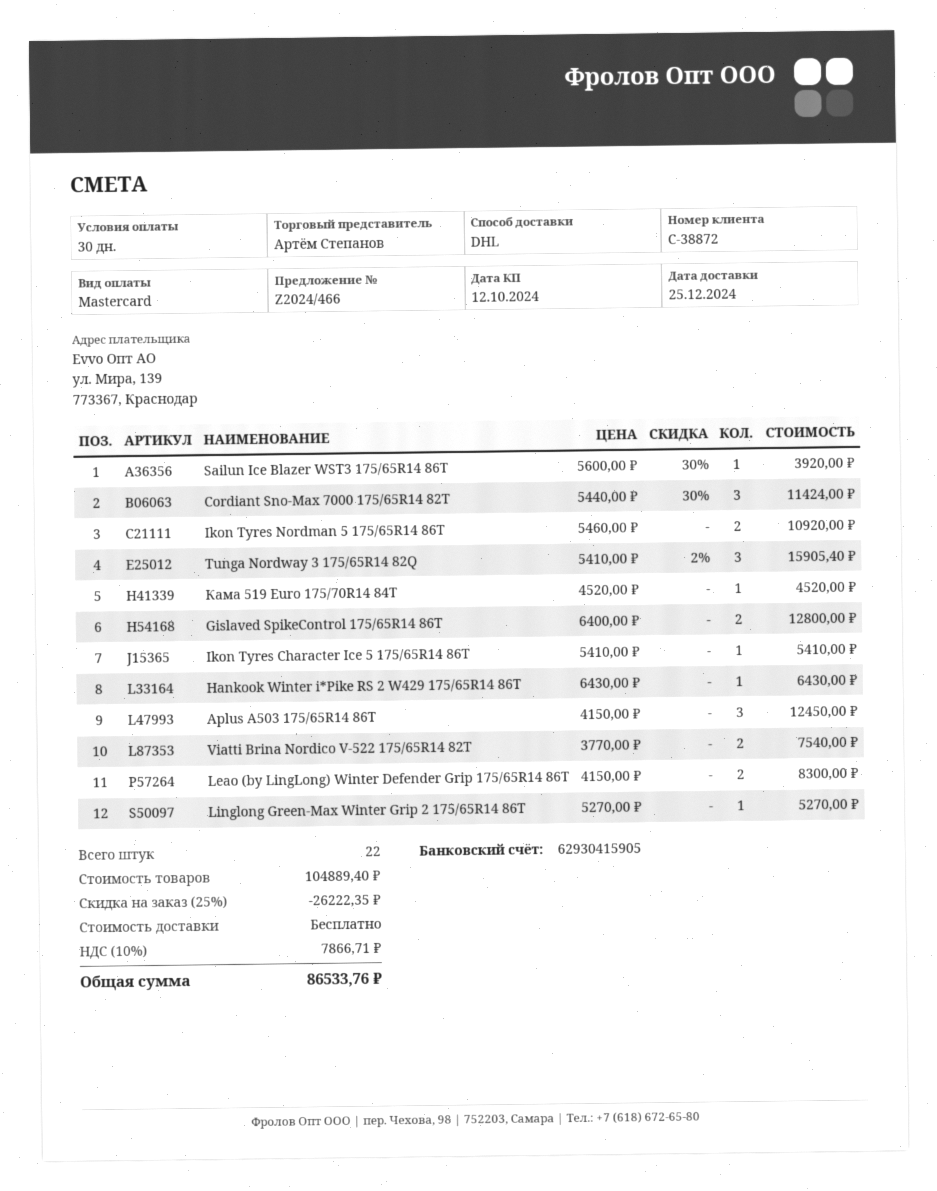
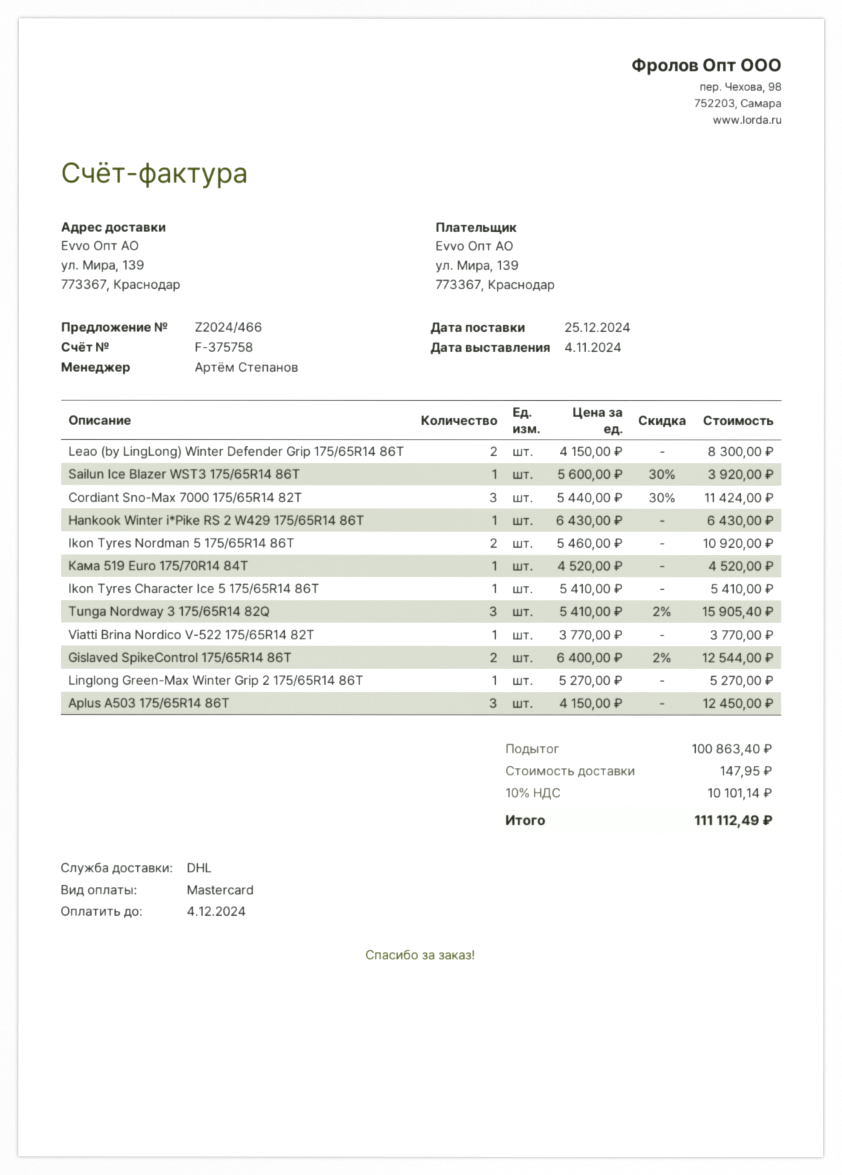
Gislaved SpikeControl 175/65R14 86T: 2 x 6400.00 = 12800.00 -> 2 x 6400.00 - 2% = 12544.00
Viatti Brina Nordico V-522 175/65R14 82T: 2 x 3770.00 = 7540.00 -> 1 x 3770.00 = 3770.00
subtotal: 104889.40 -> 100863.40
discount: 25% = 26222.35 -> none
shipping: 0.00 -> 147.95
tax: 10% = 7866.71 -> 10% = 10101.14
total: 86533.76 -> 111112.49

